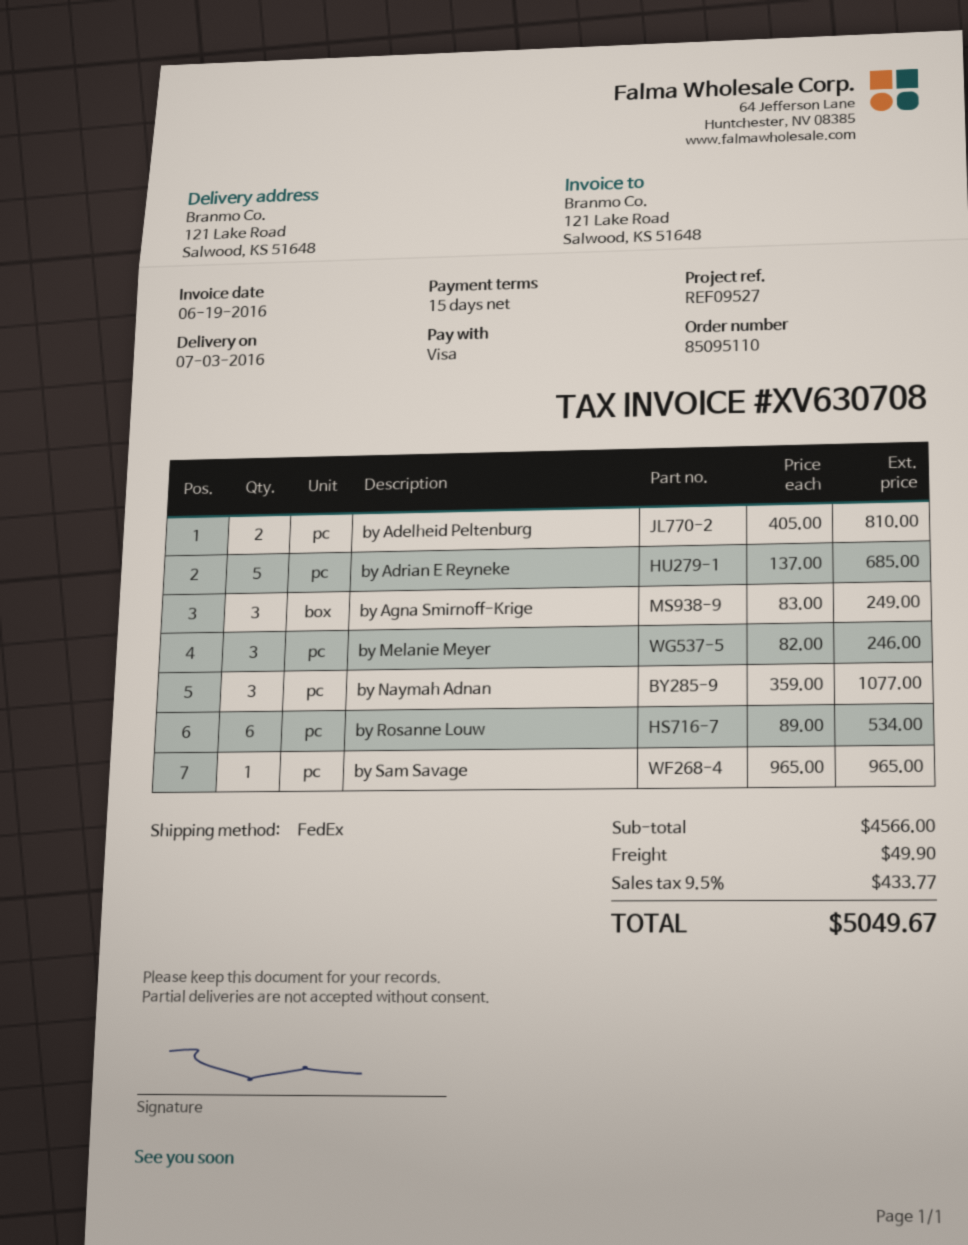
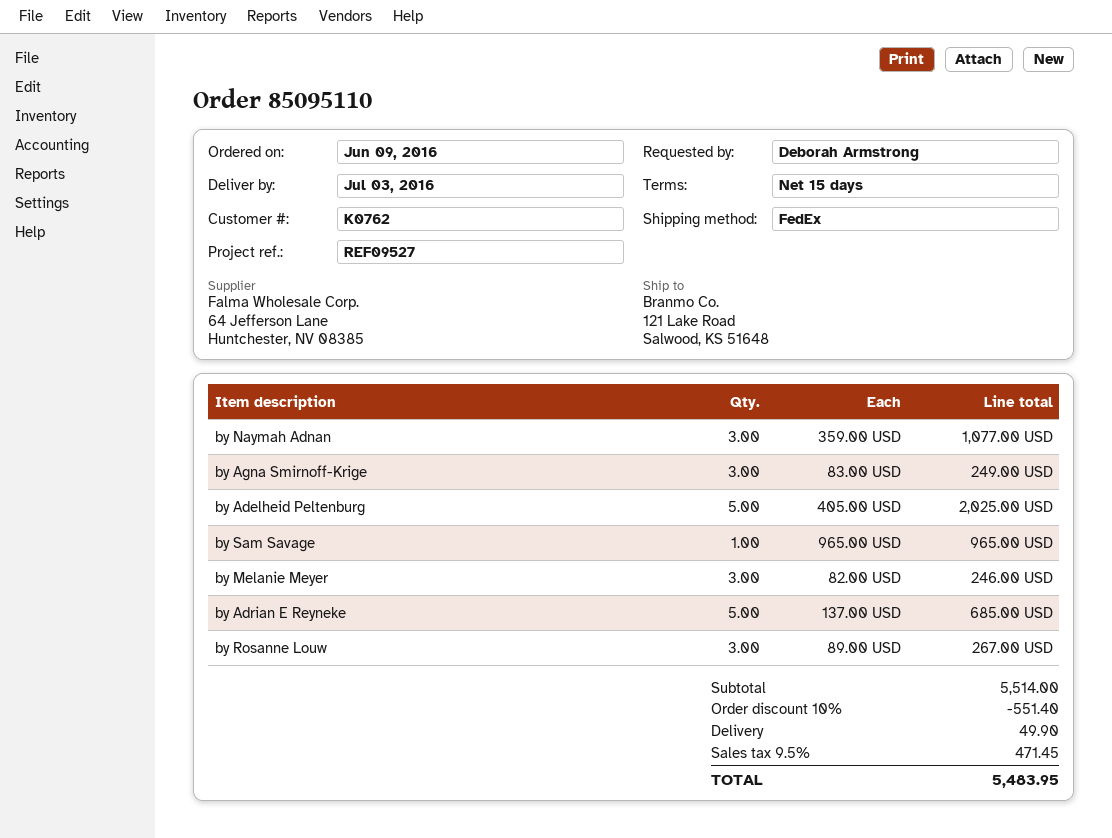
by Adelheid Peltenburg: 2 x 405.00 = 810.00 -> 5 x 405.00 = 2025.00
by Rosanne Louw: 6 x 89.00 = 534.00 -> 3 x 89.00 = 267.00
subtotal: 4566.00 -> 5514.00
discount: none -> 10% = 551.40
tax: 9.5% = 433.77 -> 9.5% = 471.45
total: 5049.67 -> 5483.95

